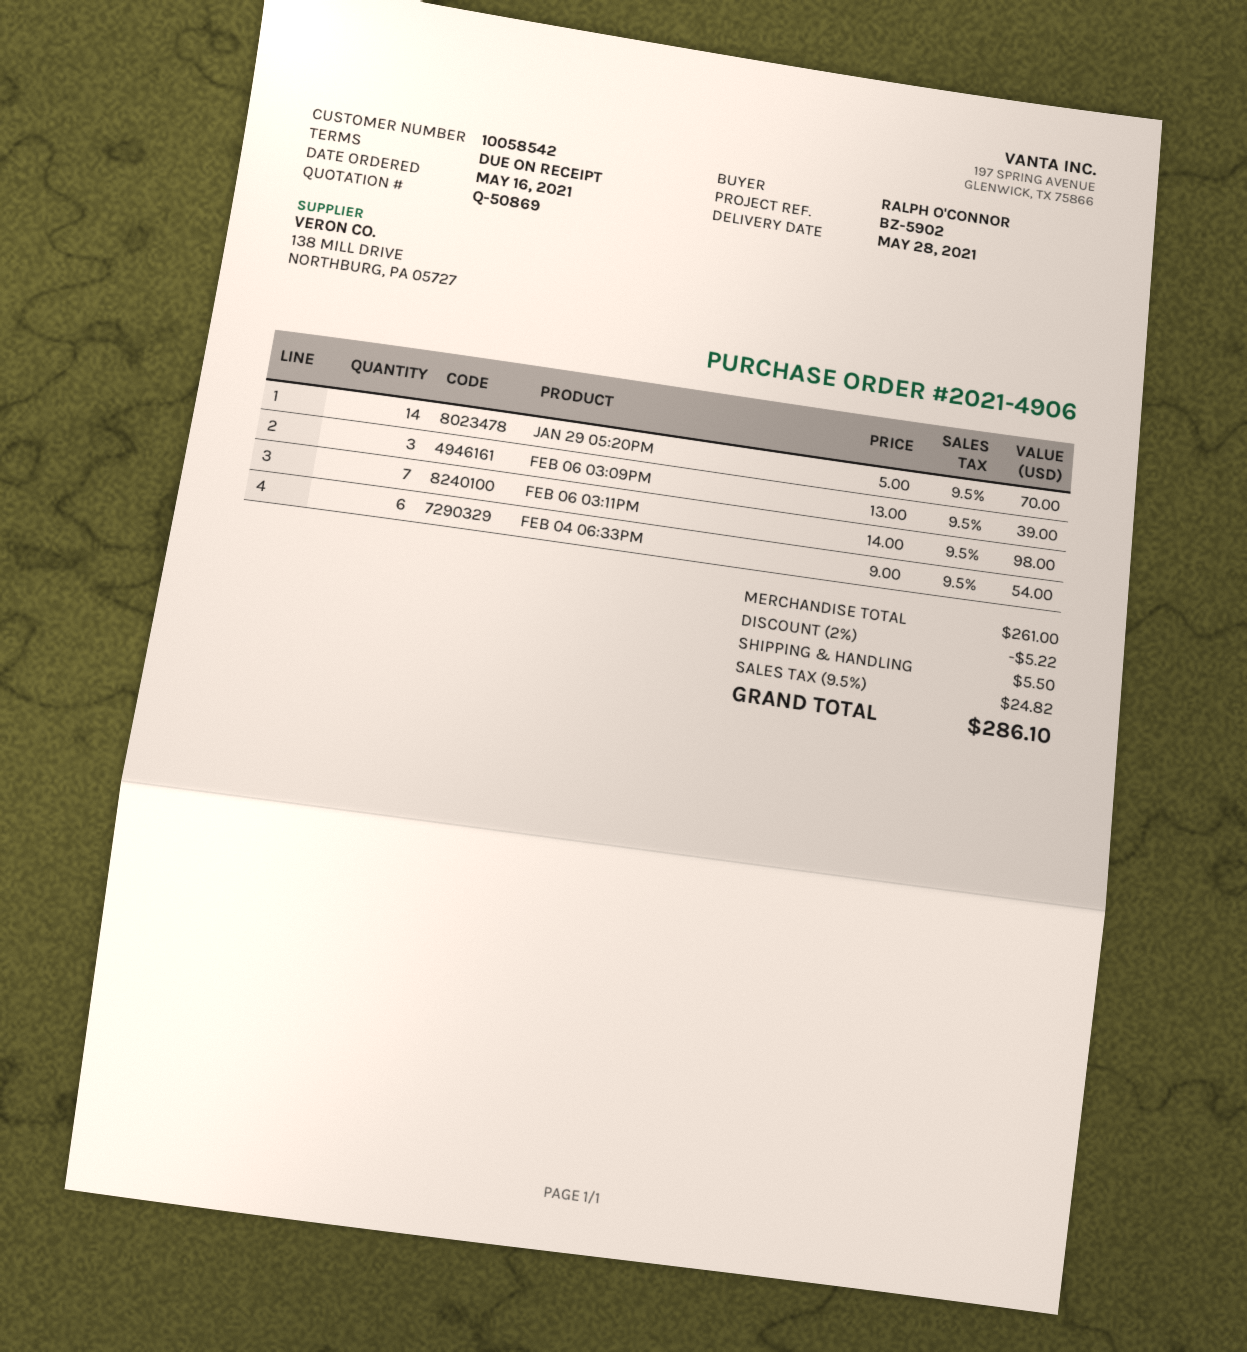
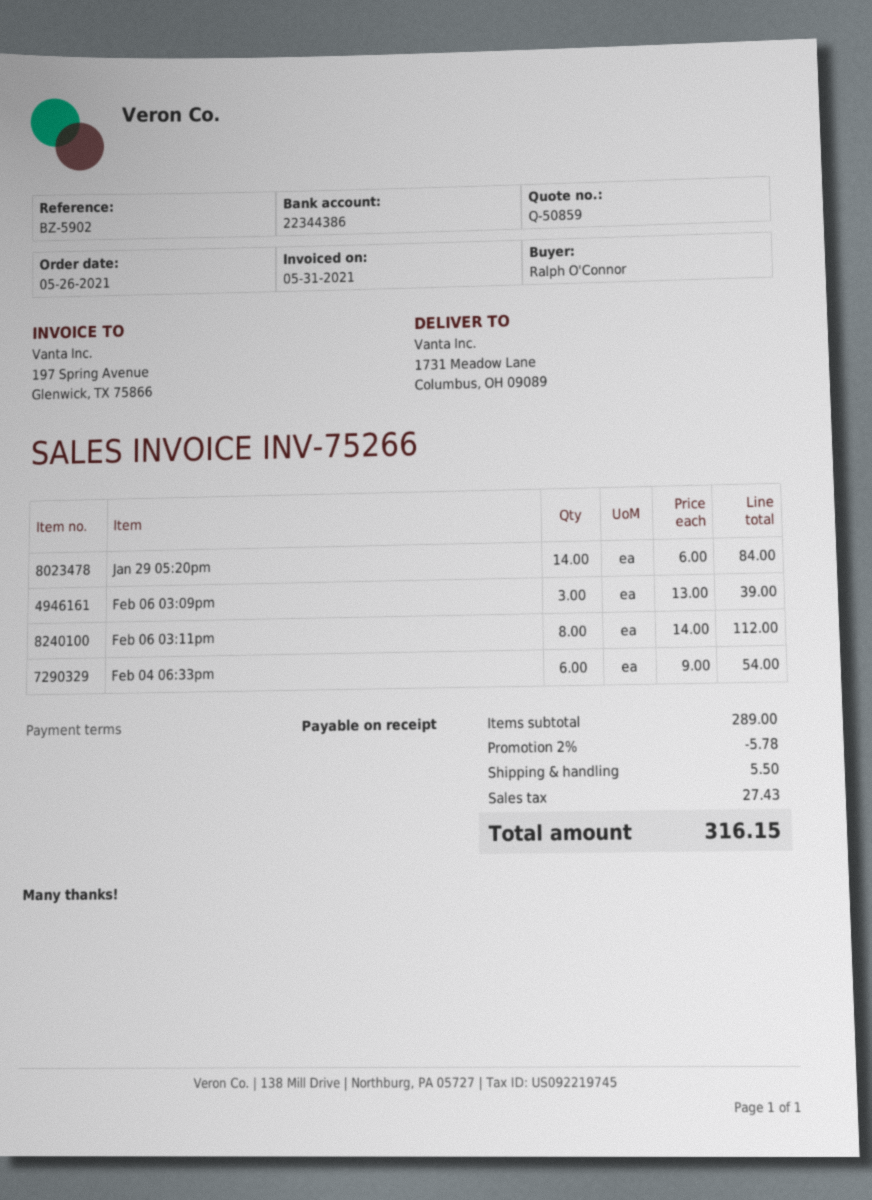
quote number: Q-50869 -> Q-50859
order date: 2021-05-16 -> 2021-05-26
JAN 29 05:20PM: 14 x 5.00 = 70.00 -> 14 x 6.00 = 84.00
FEB 06 03:11PM: 7 x 14.00 = 98.00 -> 8 x 14.00 = 112.00
subtotal: 261.00 -> 289.00
discount: 2% = 5.22 -> 2% = 5.78
tax: 24.82 -> 27.43
total: 286.10 -> 316.15

